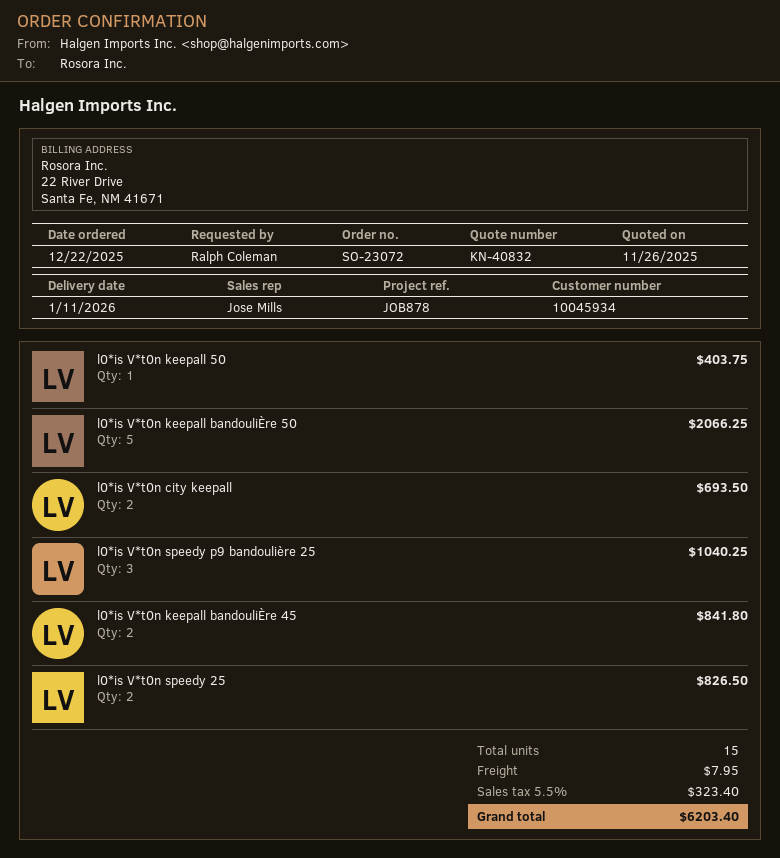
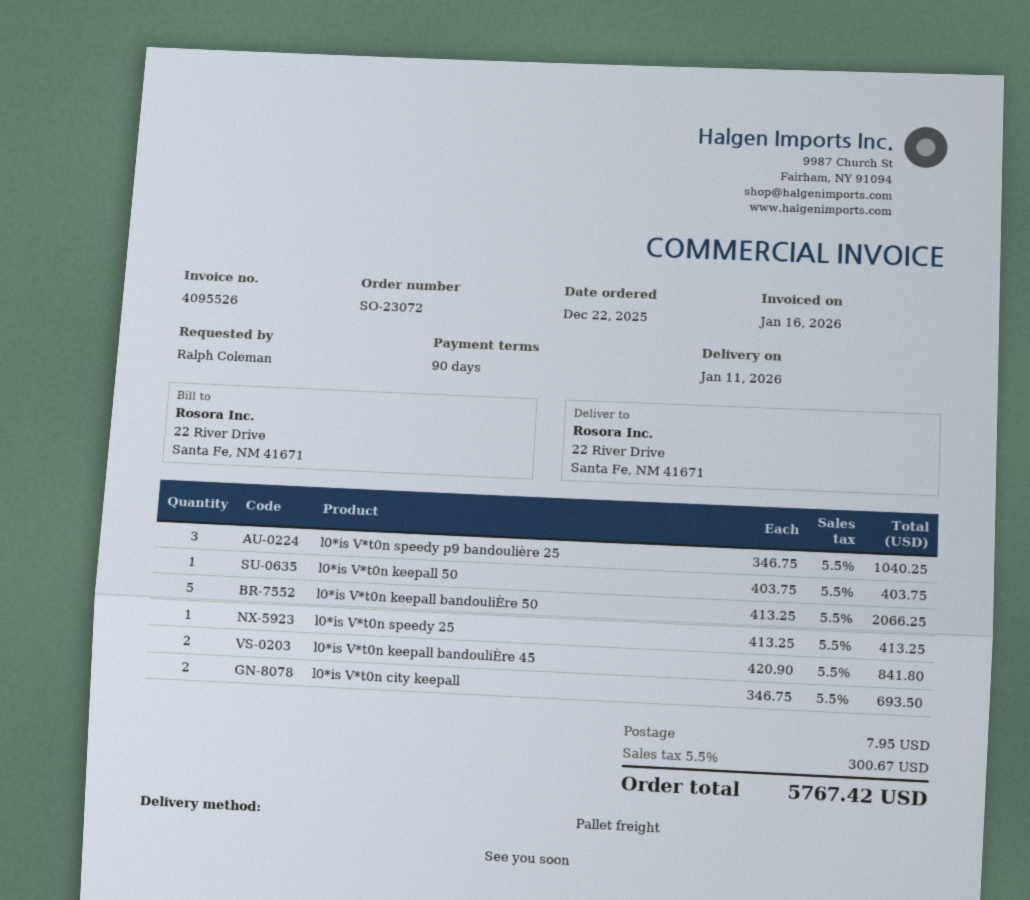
l0*is V*t0n speedy 25: 2 for 826.50 -> 1 for 413.25
tax: 5.5% = 323.40 -> 5.5% = 300.67
total: 6203.40 -> 5767.42

